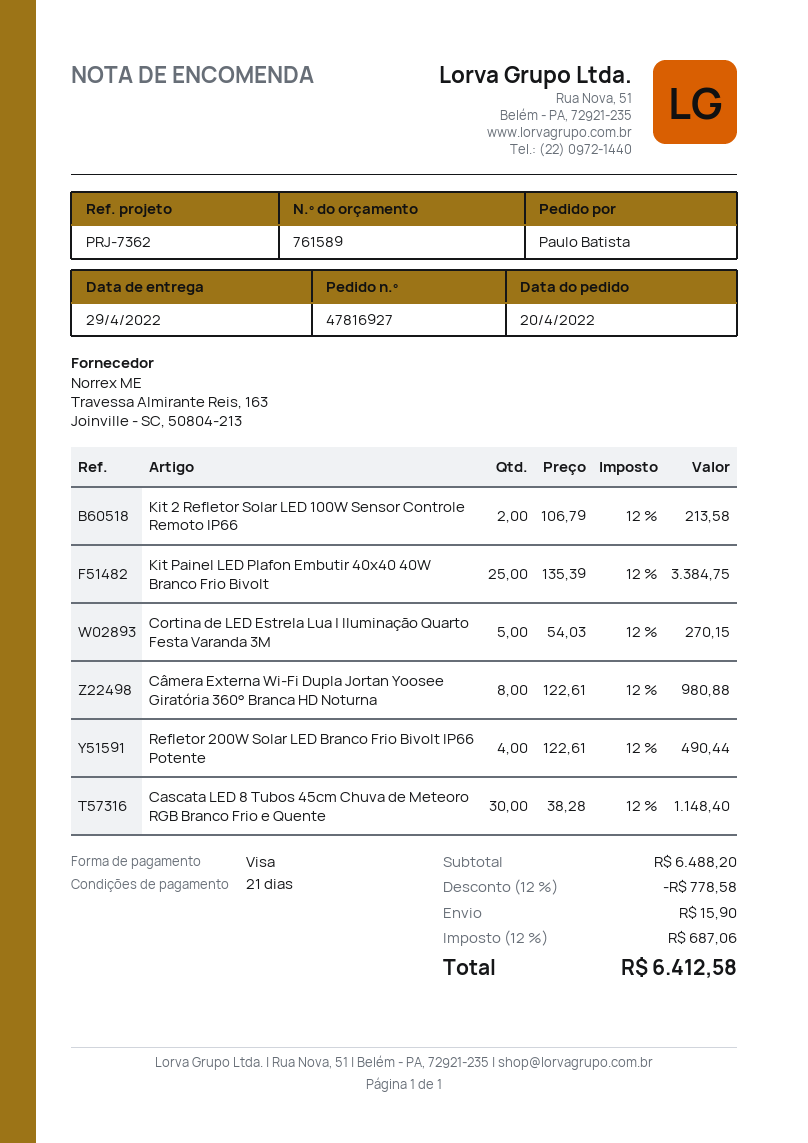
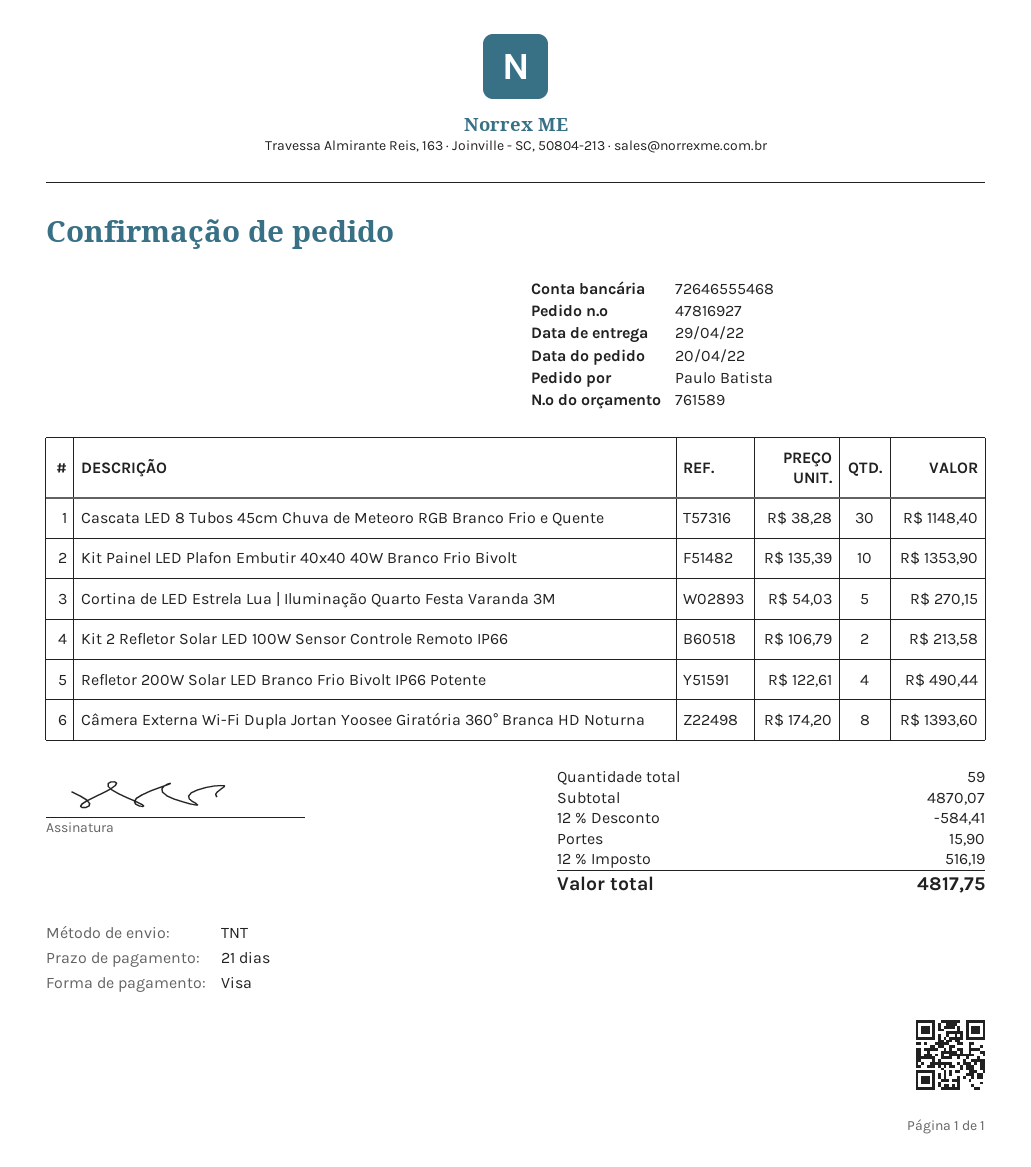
Kit Painel LED Plafon Embutir 40x40 40W Branco Frio Bivolt: 25 x 135.39 = 3384.75 -> 10 x 135.39 = 1353.90
Câmera Externa Wi-Fi Dupla Jortan Yoosee Giratória 360° Branca HD Noturna: 8 x 122.61 = 980.88 -> 8 x 174.20 = 1393.60
subtotal: 6488.20 -> 4870.07
discount: 12% = 778.58 -> 12% = 584.41
tax: 12% = 687.06 -> 12% = 516.19
total: 6412.58 -> 4817.75

